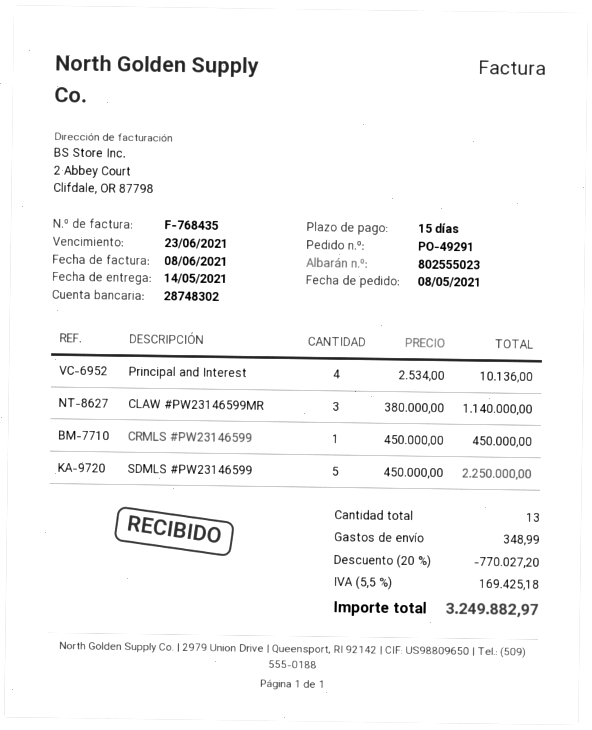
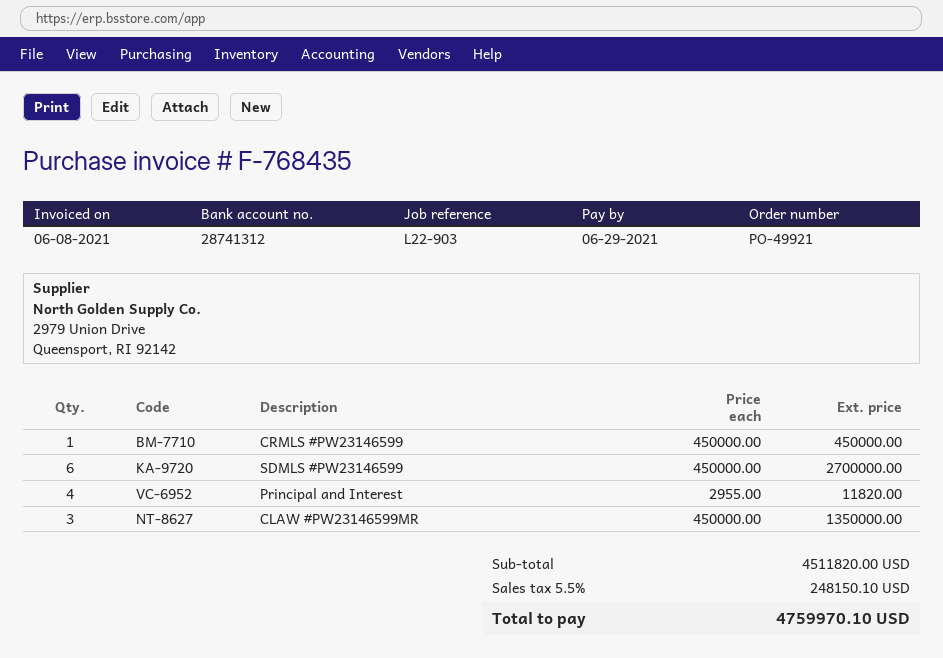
order number: PO-49291 -> PO-49921
due date: 2021-06-23 -> 2021-06-29
bank account: 28748302 -> 28741312
Principal and Interest: 4 x 2534.00 = 10136.00 -> 4 x 2955.00 = 11820.00
CLAW #PW23146599MR: 3 x 380000.00 = 1140000.00 -> 3 x 450000.00 = 1350000.00
SDMLS #PW23146599: 5 x 450000.00 = 2250000.00 -> 6 x 450000.00 = 2700000.00
discount: 20% = 770027.20 -> none
shipping: 348.99 -> none
tax: 5.5% = 169425.18 -> 5.5% = 248150.10
total: 3249882.97 -> 4759970.10

